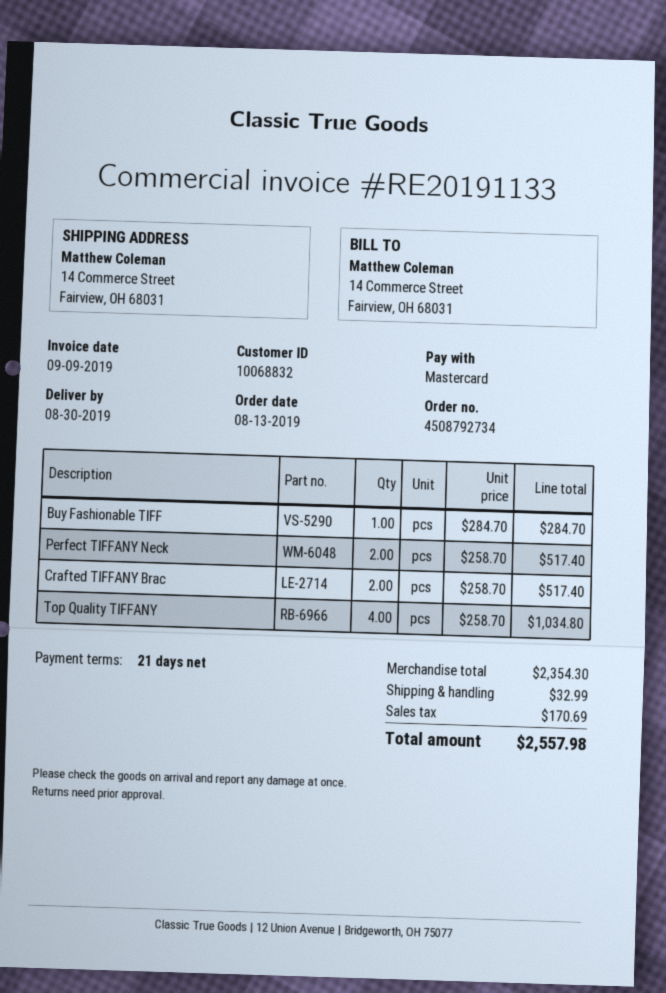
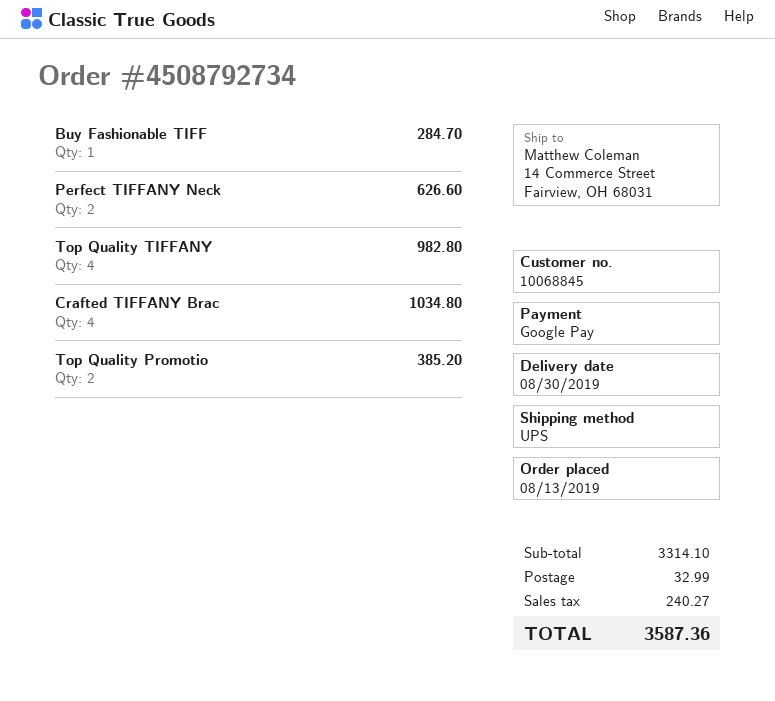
customer number: 10068832 -> 10068845
payment method: Mastercard -> Google Pay
Perfect TIFFANY Neck: 2 for 517.40 -> 2 for 626.60
Crafted TIFFANY Brac: 2 for 517.40 -> 4 for 1034.80
Top Quality TIFFANY: 4 for 1034.80 -> 4 for 982.80
Top Quality Promotio: none -> 2 for 385.20
subtotal: 2354.30 -> 3314.10
tax: 170.69 -> 240.27
total: 2557.98 -> 3587.36

